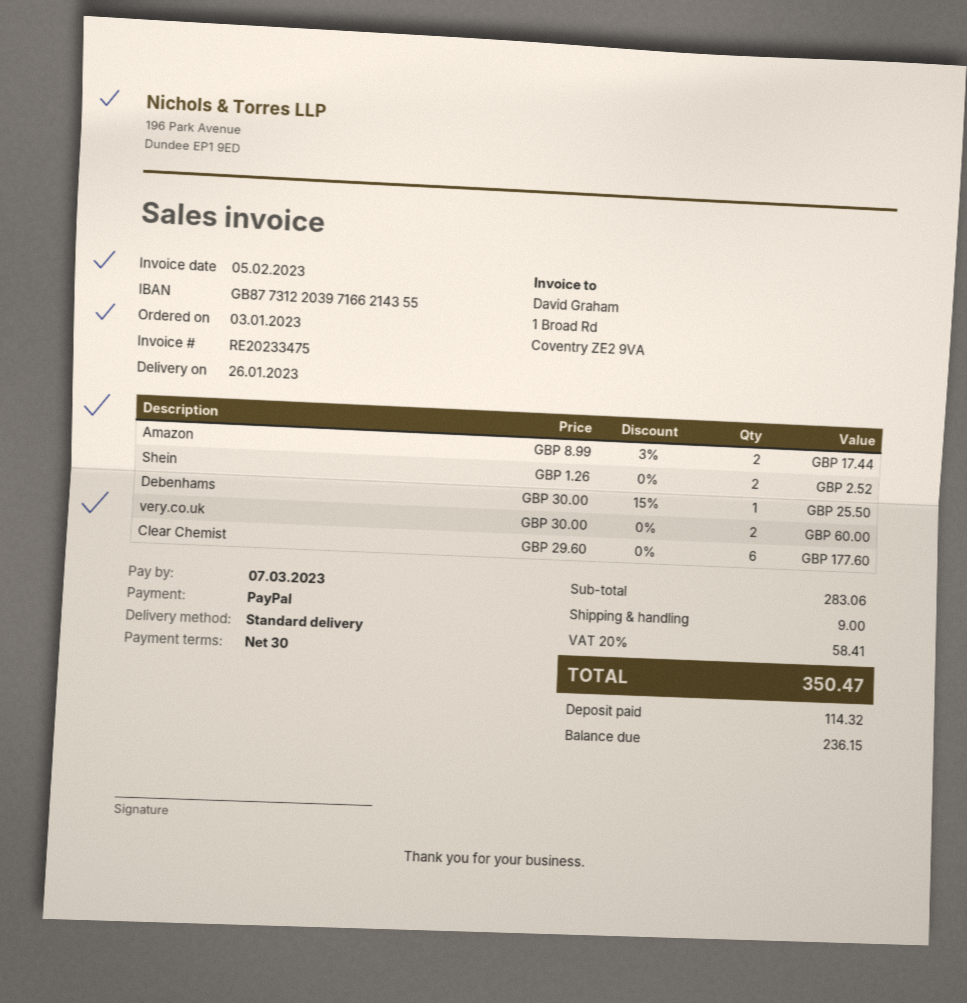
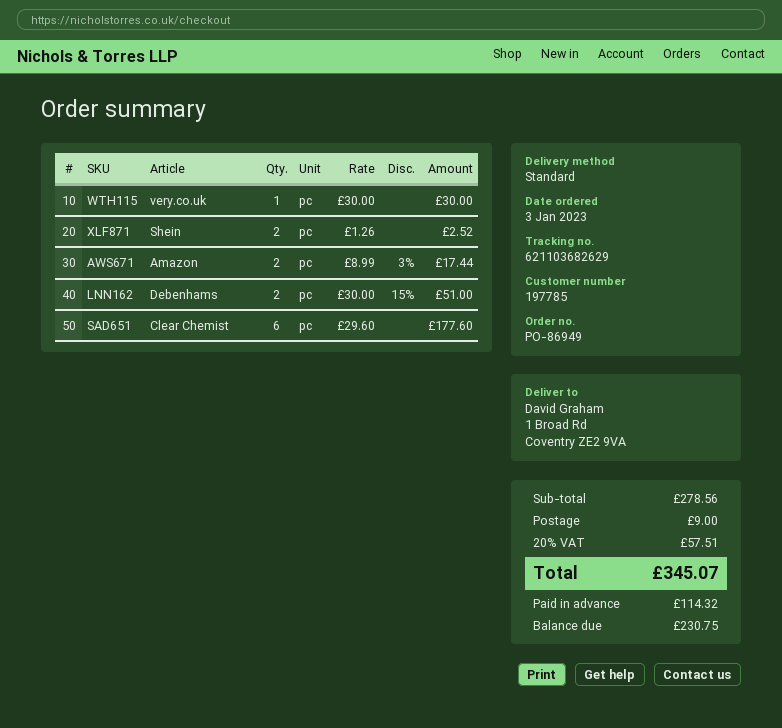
Debenhams: 1 x 30.00 - 15% = 25.50 -> 2 x 30.00 - 15% = 51.00
very.co.uk: 2 x 30.00 = 60.00 -> 1 x 30.00 = 30.00
subtotal: 283.06 -> 278.56
tax: 20% = 58.41 -> 20% = 57.51
total: 350.47 -> 345.07
balance: 236.15 -> 230.75

